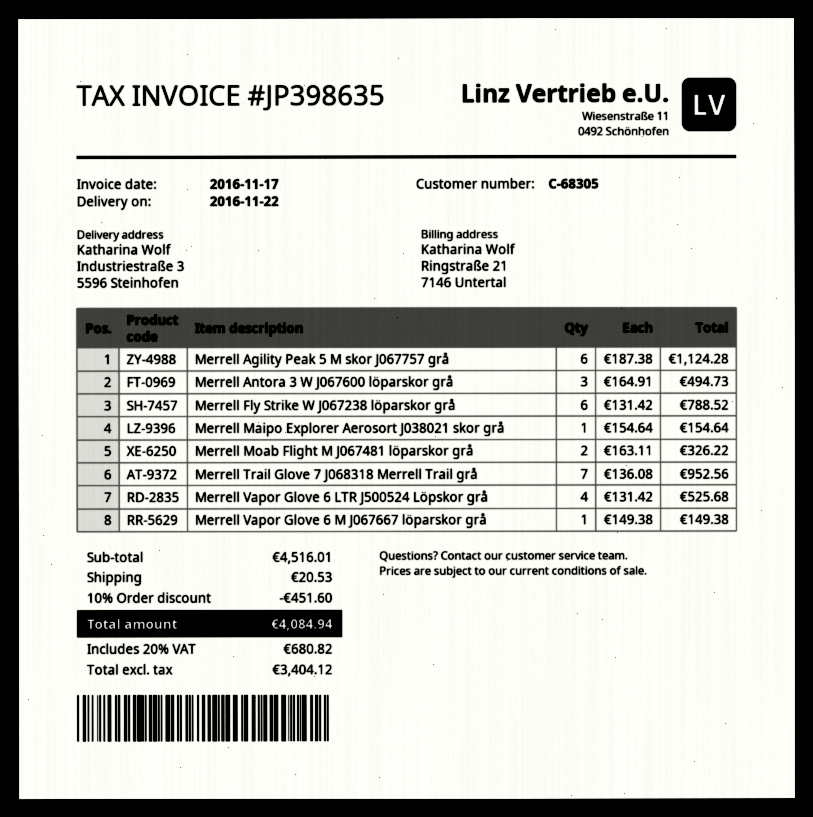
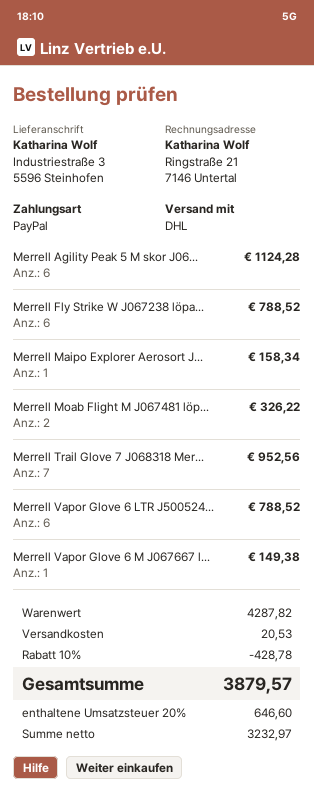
Merrell Antora 3 W J067600 löparskor grå: 3 for 494.73 -> none
Merrell Maipo Explorer Aerosort J038021 skor grå: 1 for 154.64 -> 1 for 158.34
Merrell Vapor Glove 6 LTR J500524 Löpskor grå: 4 for 525.68 -> 6 for 788.52
subtotal: 4516.01 -> 4287.82
discount: 10% = 451.60 -> 10% = 428.78
net: 3404.12 -> 3232.97
tax: 20% = 680.82 -> 20% = 646.60
total: 4084.94 -> 3879.57

